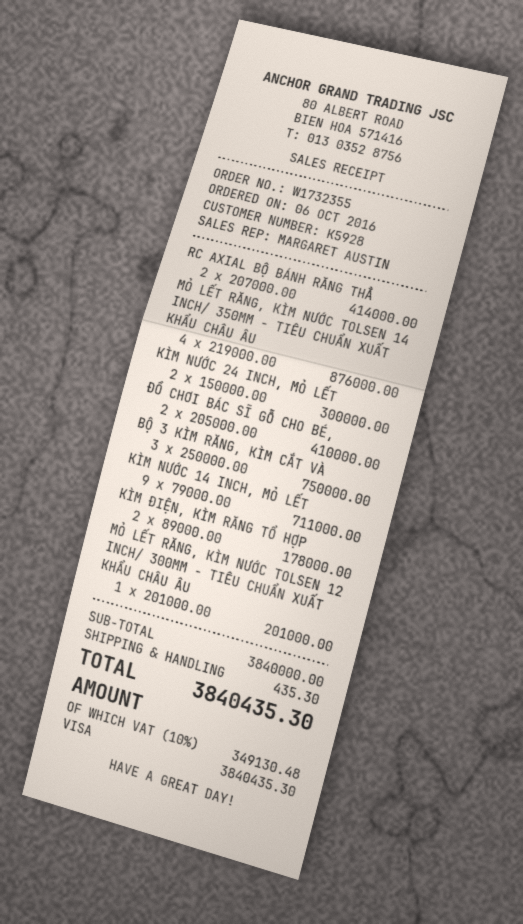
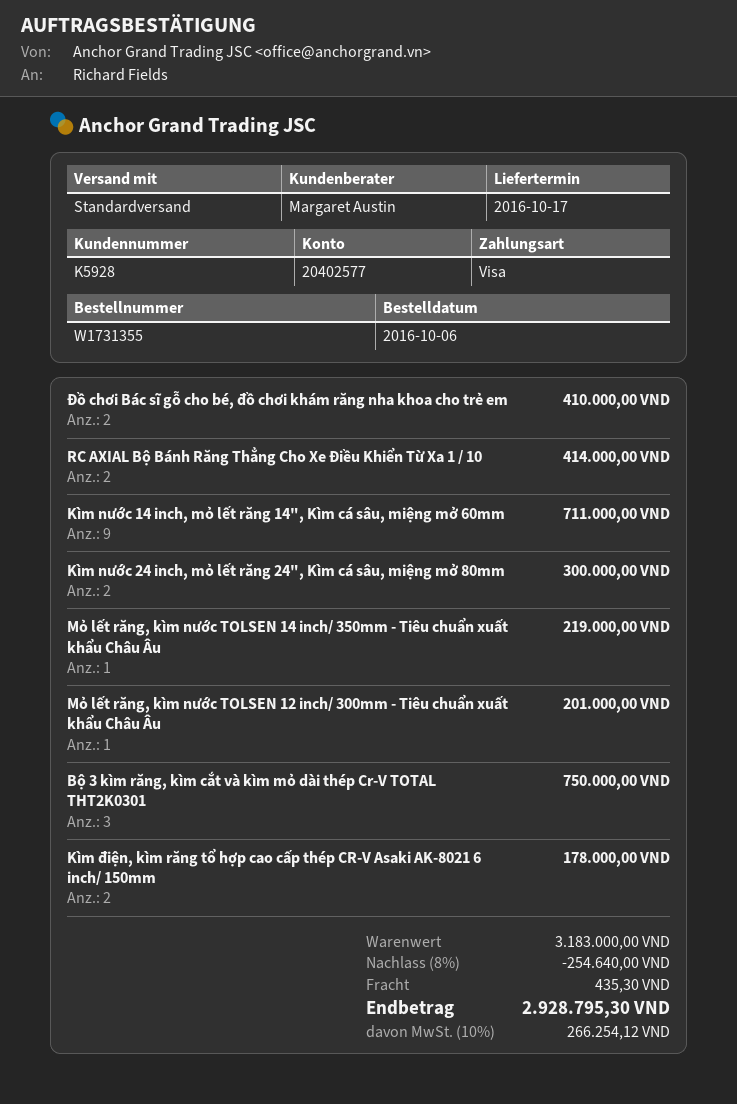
order number: W1732355 -> W1731355
MỎ LẾT RĂNG, KÌM NƯỚC TOLSEN 14 INCH/ 350MM - TIÊU CHUẨN XUẤT KHẨU CHÂU ÂU: 4 for 876000.00 -> 1 for 219000.00
subtotal: 3840000.00 -> 3183000.00
discount: none -> 8% = 254640.00
tax: 10% = 349130.48 -> 10% = 266254.12
total: 3840435.30 -> 2928795.30

